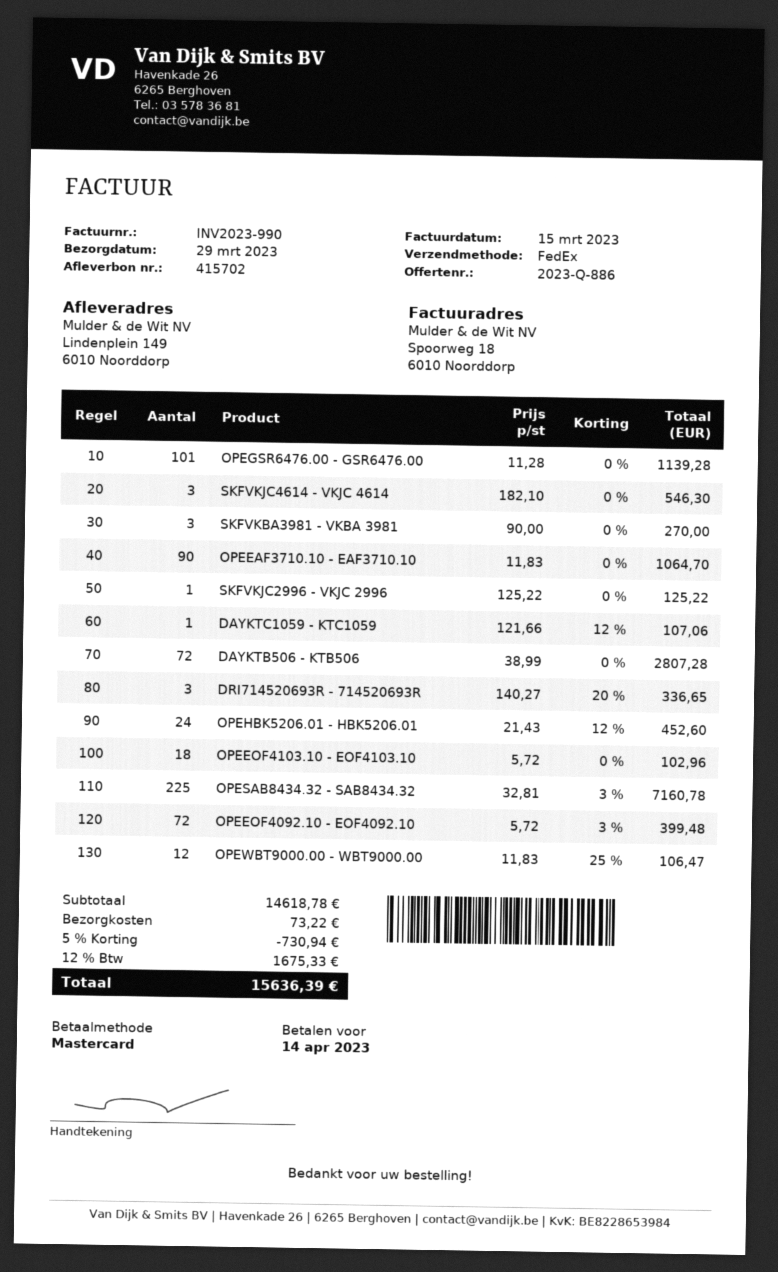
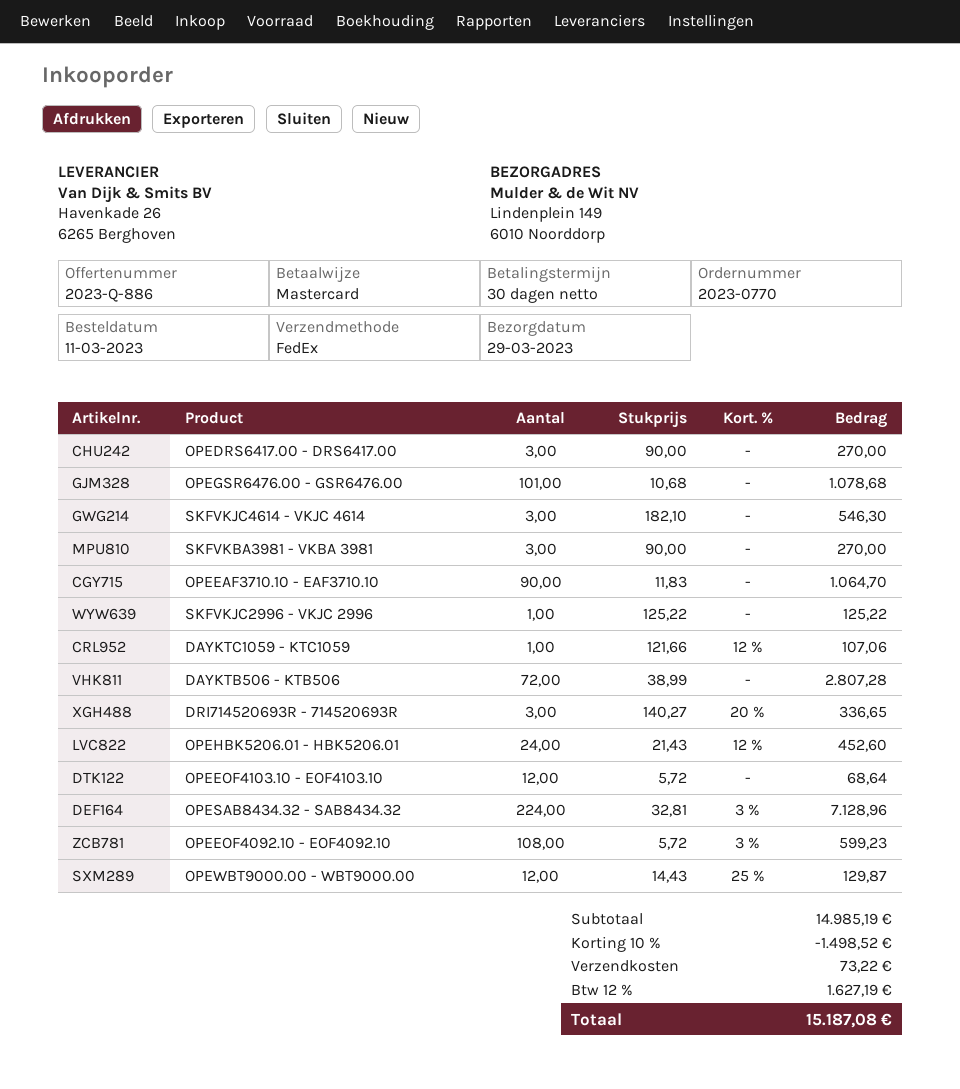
OPEGSR6476.00 - GSR6476.00: 101 x 11.28 = 1139.28 -> 101 x 10.68 = 1078.68
OPEEOF4103.10 - EOF4103.10: 18 x 5.72 = 102.96 -> 12 x 5.72 = 68.64
OPESAB8434.32 - SAB8434.32: 225 x 32.81 - 3% = 7160.78 -> 224 x 32.81 - 3% = 7128.96
OPEEOF4092.10 - EOF4092.10: 72 x 5.72 - 3% = 399.48 -> 108 x 5.72 - 3% = 599.23
OPEWBT9000.00 - WBT9000.00: 12 x 11.83 - 25% = 106.47 -> 12 x 14.43 - 25% = 129.87
OPEDRS6417.00 - DRS6417.00: none -> 3 x 90.00 = 270.00
subtotal: 14618.78 -> 14985.19
discount: 5% = 730.94 -> 10% = 1498.52
tax: 12% = 1675.33 -> 12% = 1627.19
total: 15636.39 -> 15187.08

